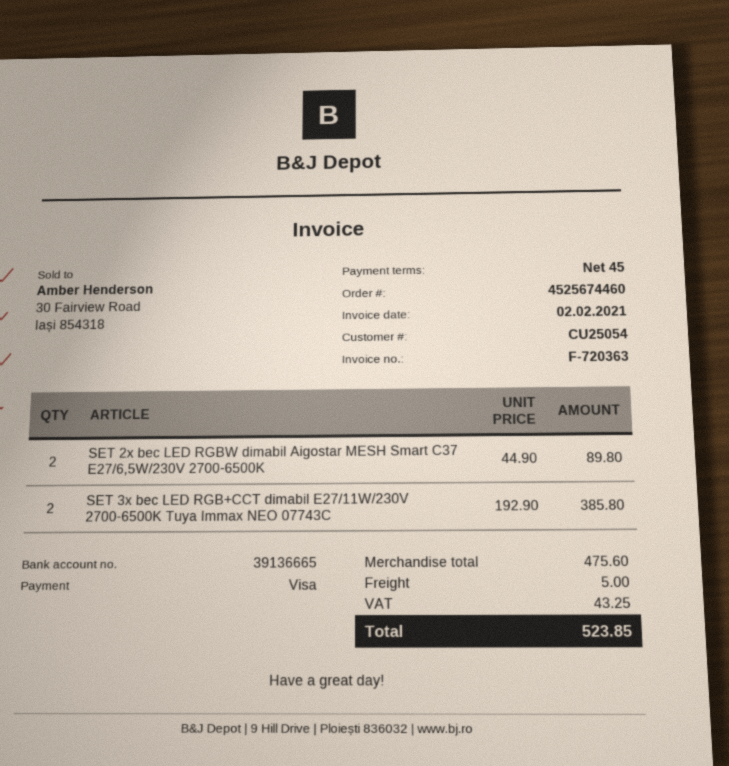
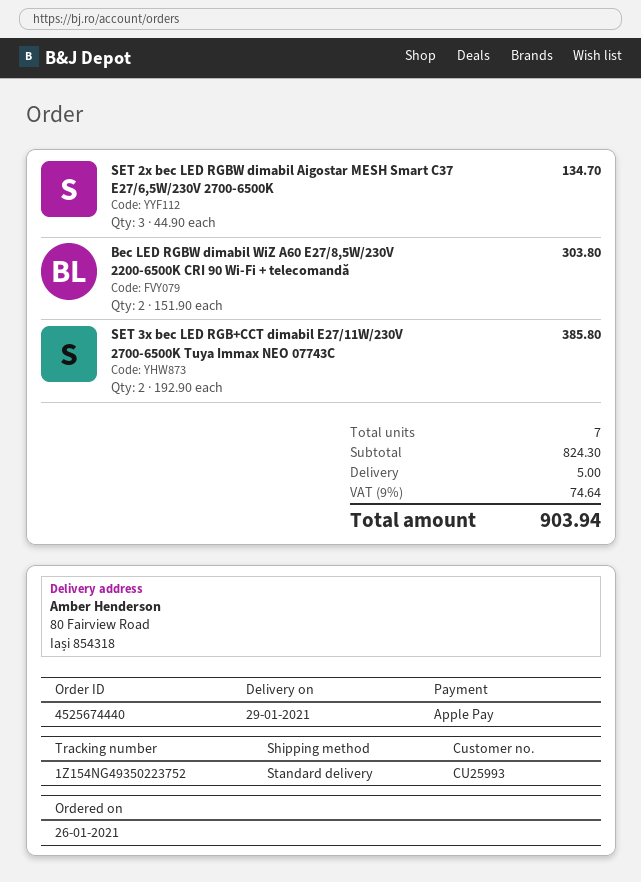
order number: 4525674460 -> 4525674440
customer number: CU25054 -> CU25993
payment method: Visa -> Apple Pay
SET 2x bec LED RGBW dimabil Aigostar MESH Smart C37 E27/6,5W/230V 2700-6500K: 2 x 44.90 = 89.80 -> 3 x 44.90 = 134.70
Bec LED RGBW dimabil WiZ A60 E27/8,5W/230V 2200-6500K CRI 90 Wi-Fi + telecomandă: none -> 2 x 151.90 = 303.80
subtotal: 475.60 -> 824.30
tax: 43.25 -> 74.64
total: 523.85 -> 903.94

